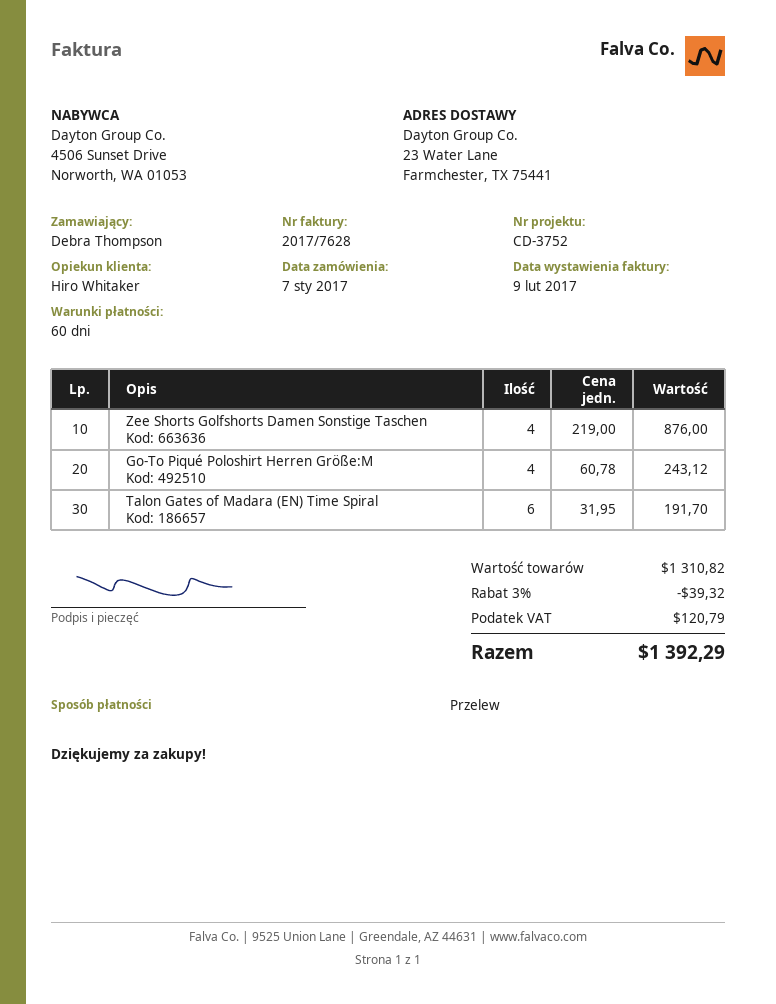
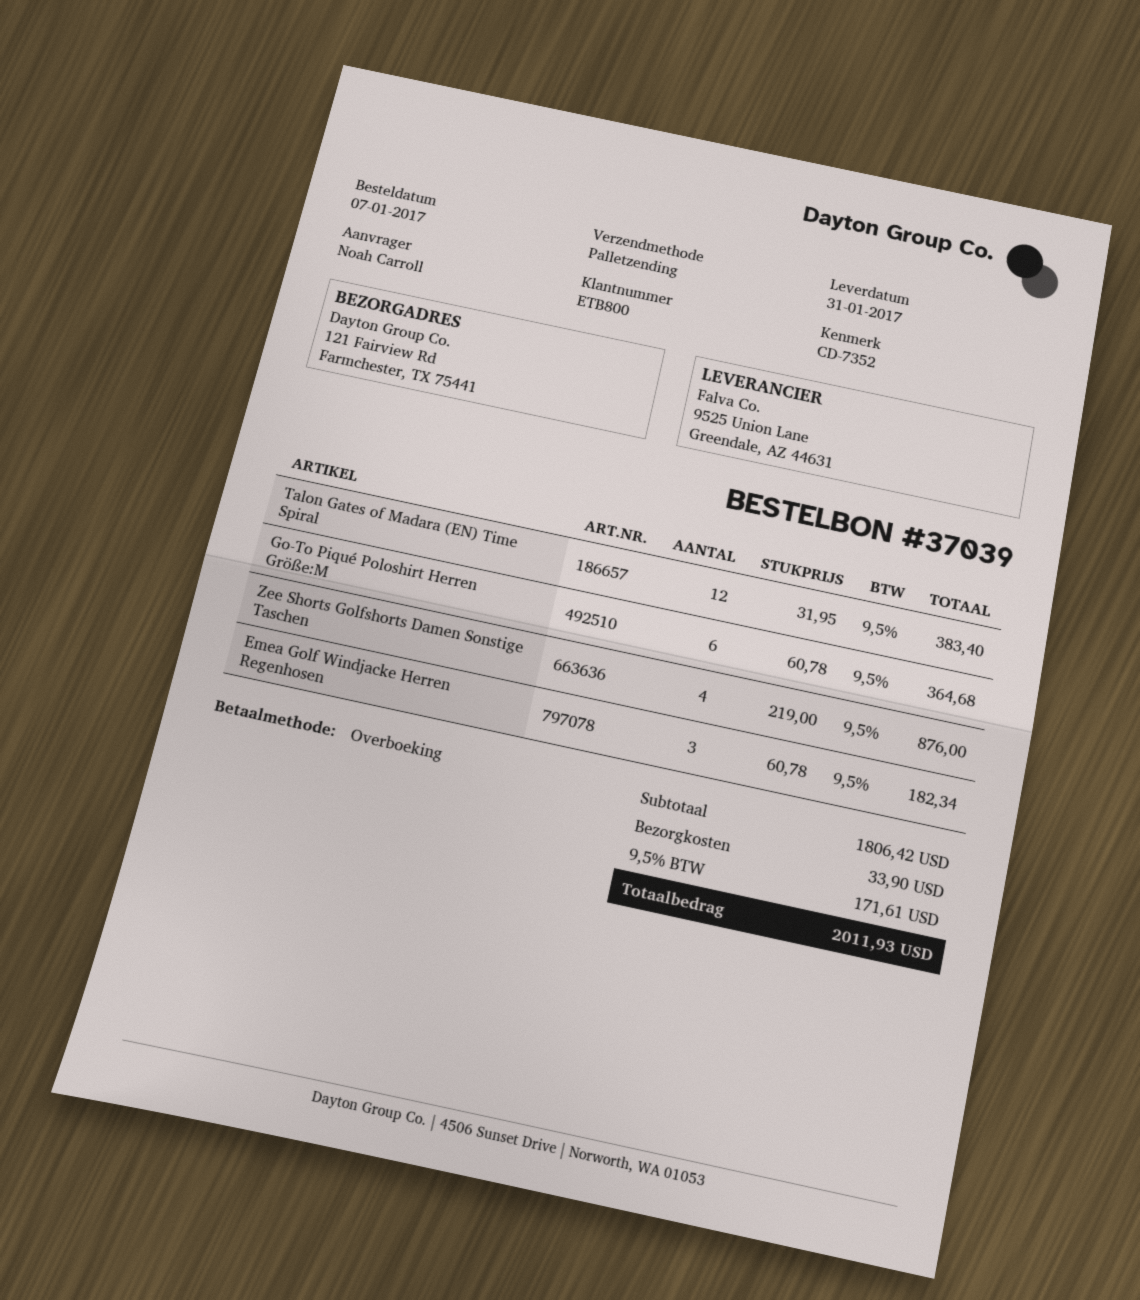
reference: CD-3752 -> CD-7352
ordered by: Debra Thompson -> Noah Carroll
ship to: 23 Water Lane, Farmchester, TX 75441 -> 121 Fairview Rd, Farmchester, TX 75441
Go-To Piqué Poloshirt Herren Größe:M: 4 x 60.78 = 243.12 -> 6 x 60.78 = 364.68
Talon Gates of Madara (EN) Time Spiral: 6 x 31.95 = 191.70 -> 12 x 31.95 = 383.40
Emea Golf Windjacke Herren Regenhosen: none -> 3 x 60.78 = 182.34
subtotal: 1310.82 -> 1806.42
discount: 3% = 39.32 -> none
shipping: none -> 33.90
tax: 120.79 -> 171.61
total: 1392.29 -> 2011.93

